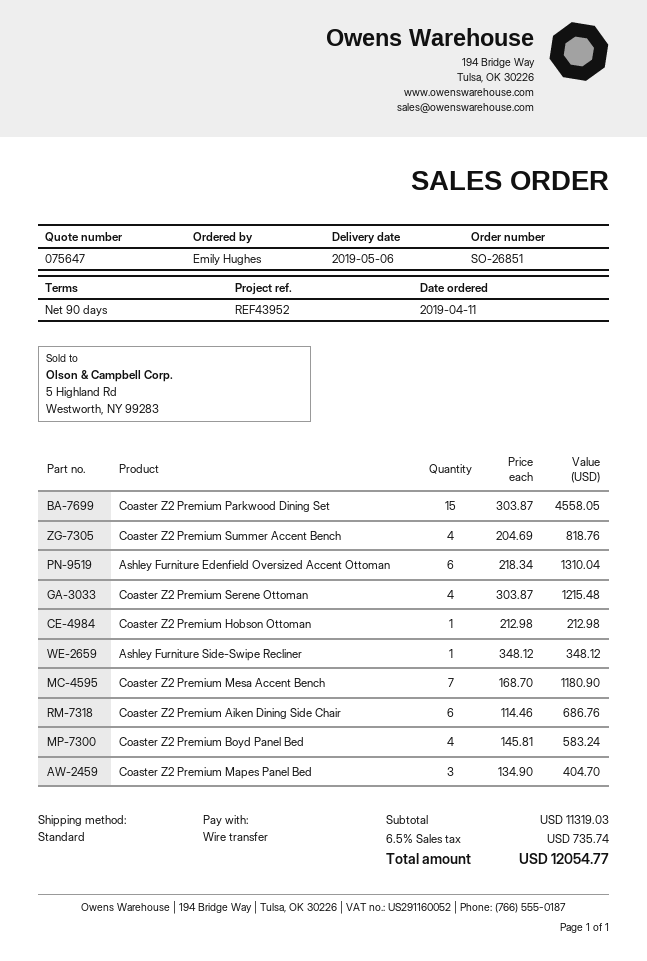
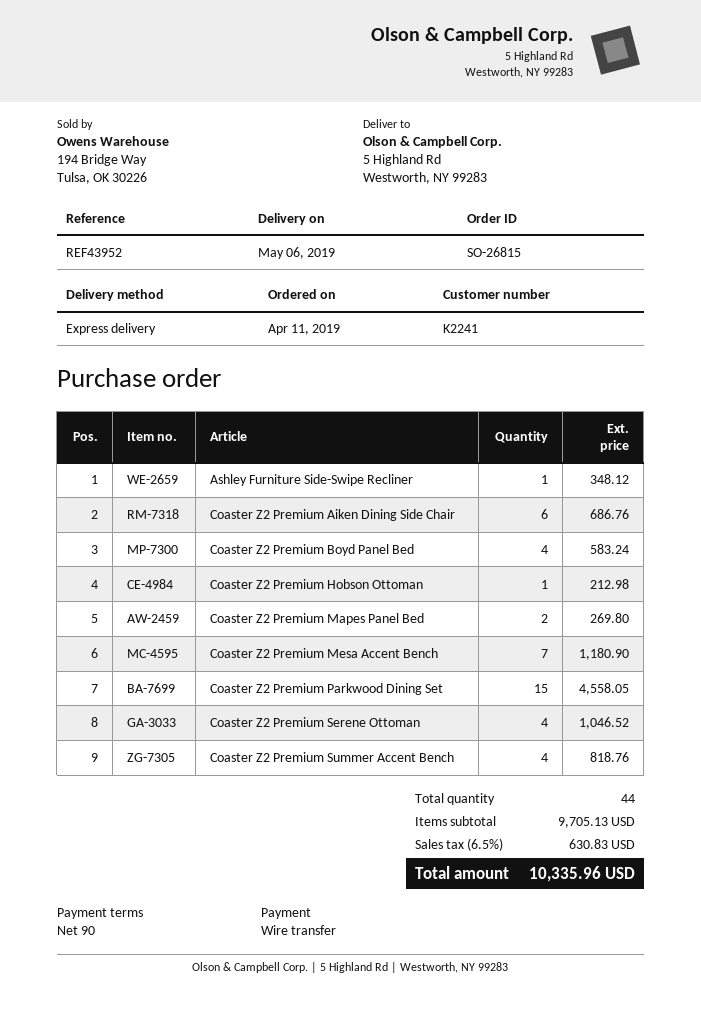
order number: SO-26851 -> SO-26815
shipping method: standard -> express
Ashley Furniture Edenfield Oversized Accent Ottoman: 6 for 1310.04 -> none
Coaster Z2 Premium Serene Ottoman: 4 for 1215.48 -> 4 for 1046.52
Coaster Z2 Premium Mapes Panel Bed: 3 for 404.70 -> 2 for 269.80
subtotal: 11319.03 -> 9705.13
tax: 6.5% = 735.74 -> 6.5% = 630.83
total: 12054.77 -> 10335.96

